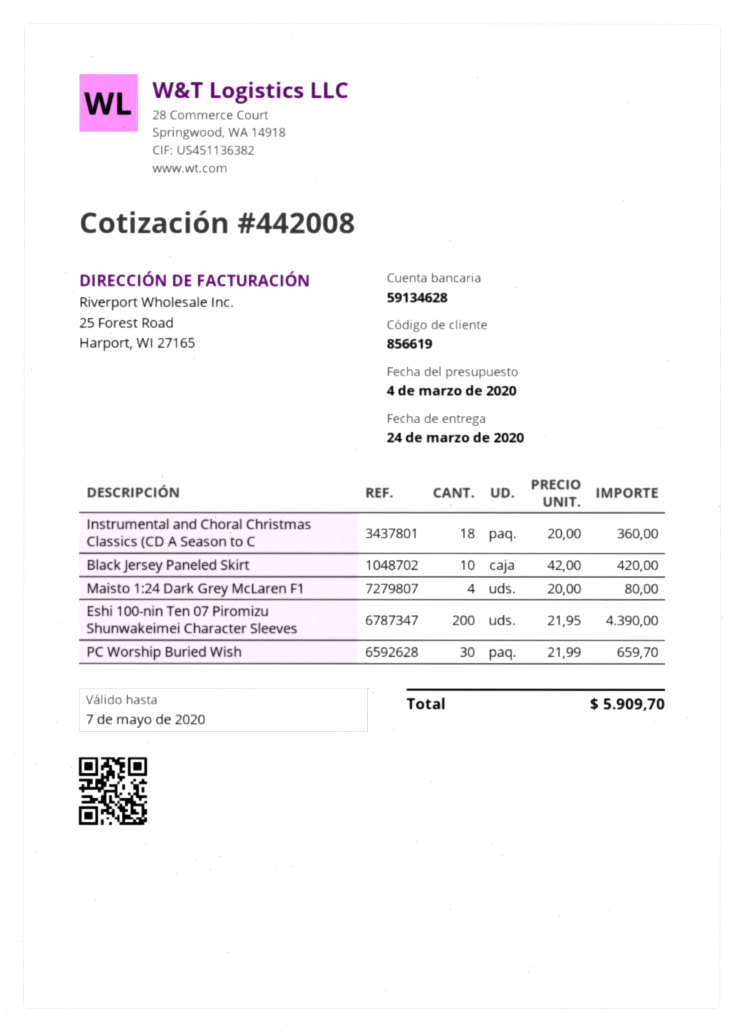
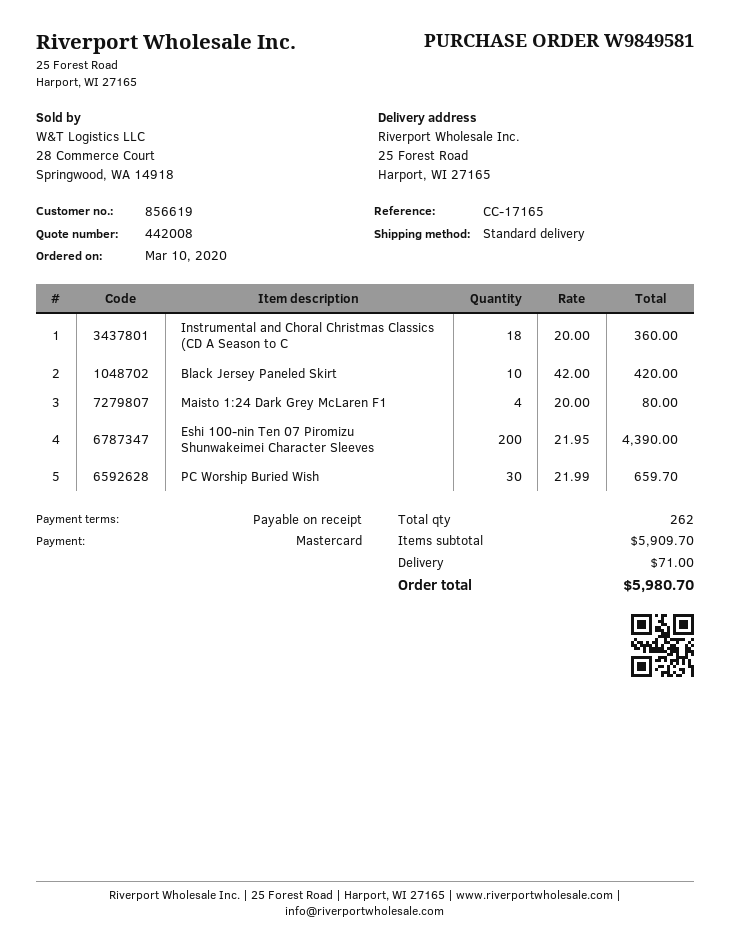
shipping: none -> 71.00
total: 5909.70 -> 5980.70

